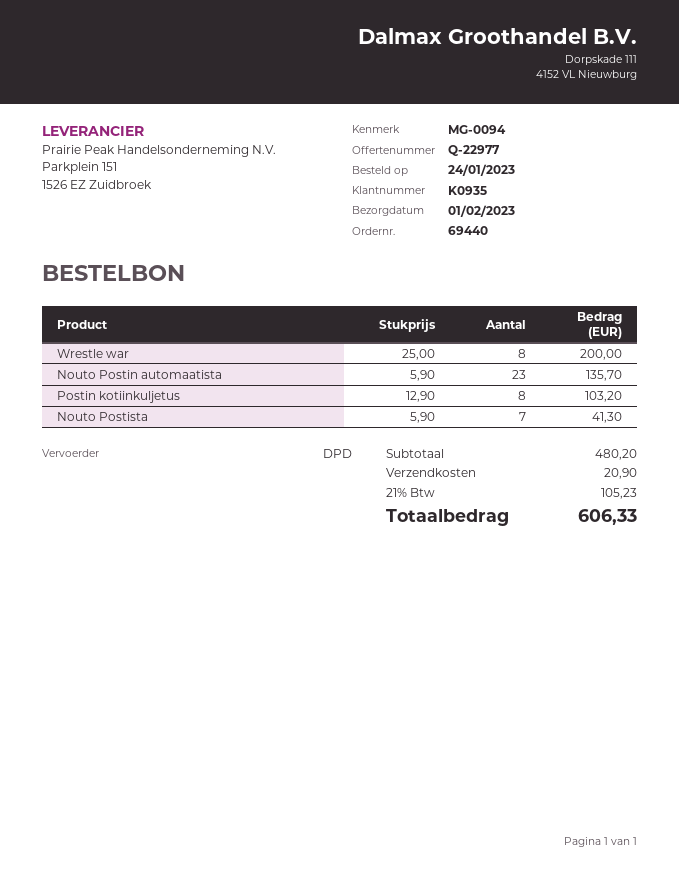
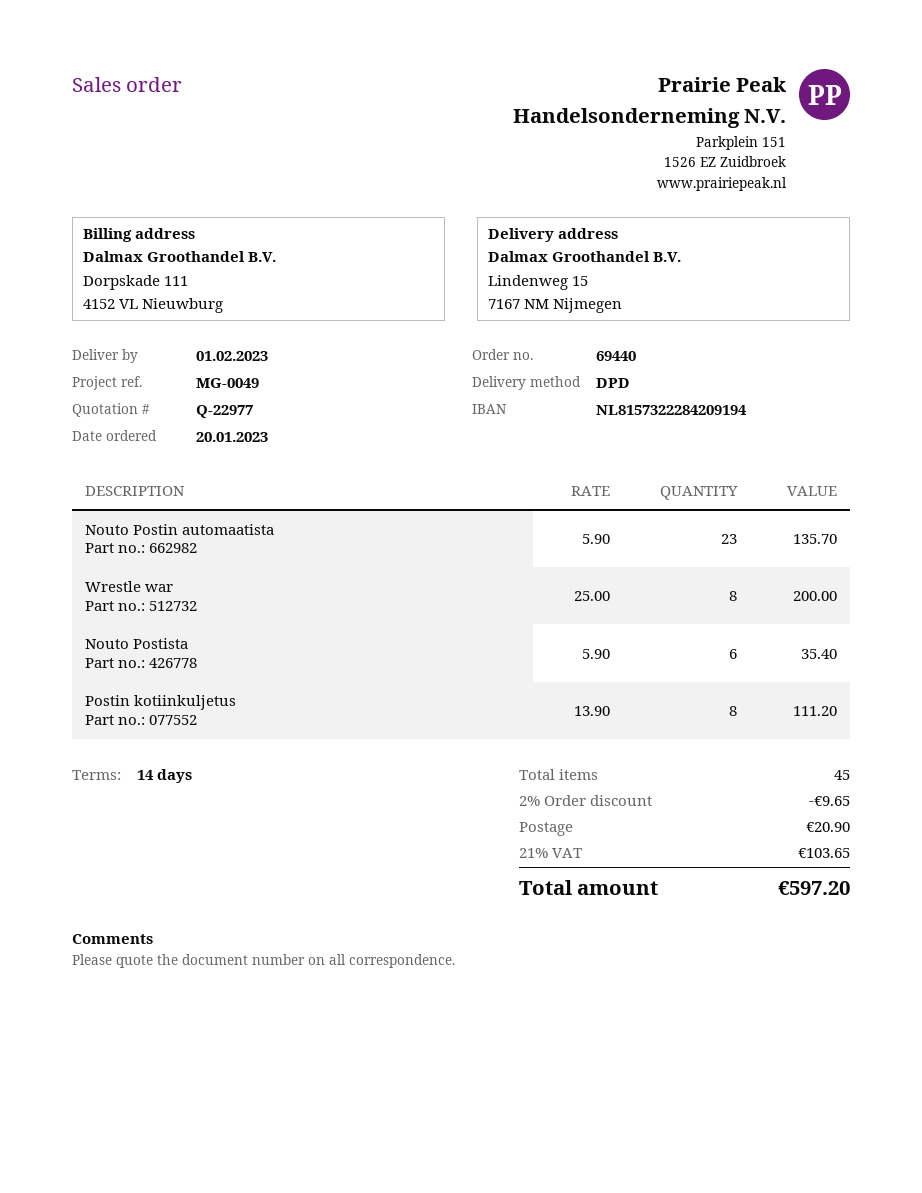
order date: 2023-01-24 -> 2023-01-20
reference: MG-0094 -> MG-0049
Postin kotiinkuljetus: 8 x 12.90 = 103.20 -> 8 x 13.90 = 111.20
Nouto Postista: 7 x 5.90 = 41.30 -> 6 x 5.90 = 35.40
discount: none -> 2% = 9.65
tax: 21% = 105.23 -> 21% = 103.65
total: 606.33 -> 597.20

